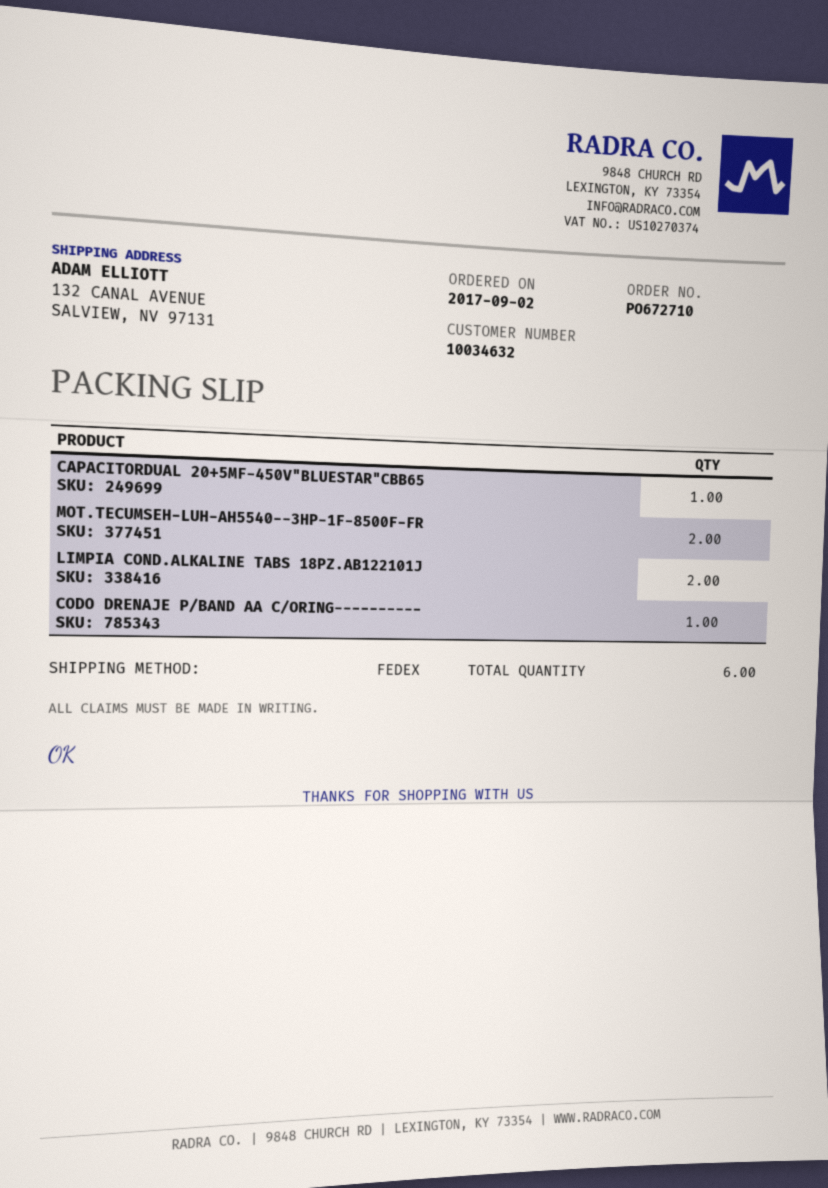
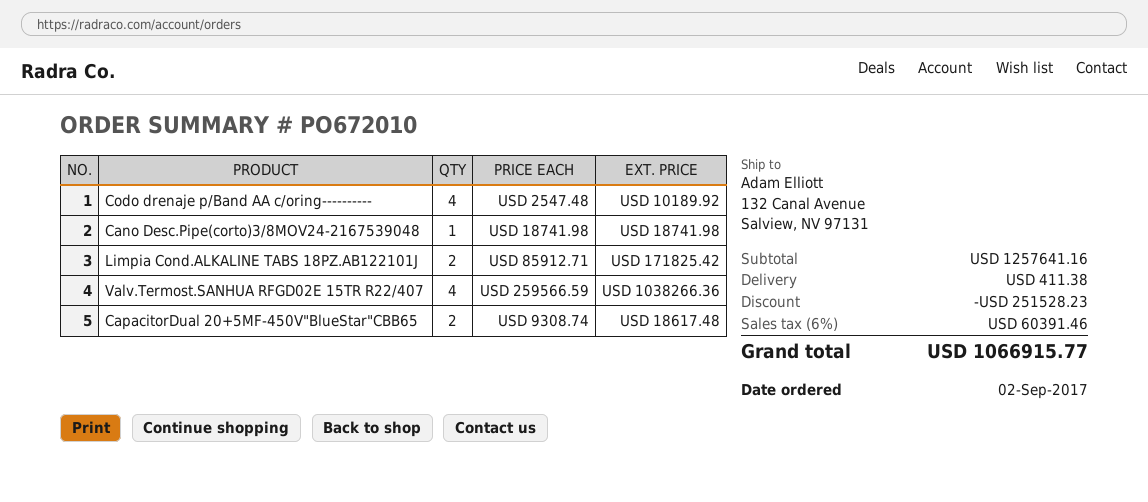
order number: PO672710 -> PO672010
CAPACITORDUAL 20+5MF-450V"BLUESTAR"CBB65: 1 -> 2
MOT.TECUMSEH-LUH-AH5540--3HP-1F-8500F-FR: 2 -> none
CODO DRENAJE P/BAND AA C/ORING----------: 1 -> 4
Cano Desc.Pipe(corto)3/8MOV24-2167539048: none -> 1
Valv.Termost.SANHUA RFGD02E 15TR R22/407: none -> 4

